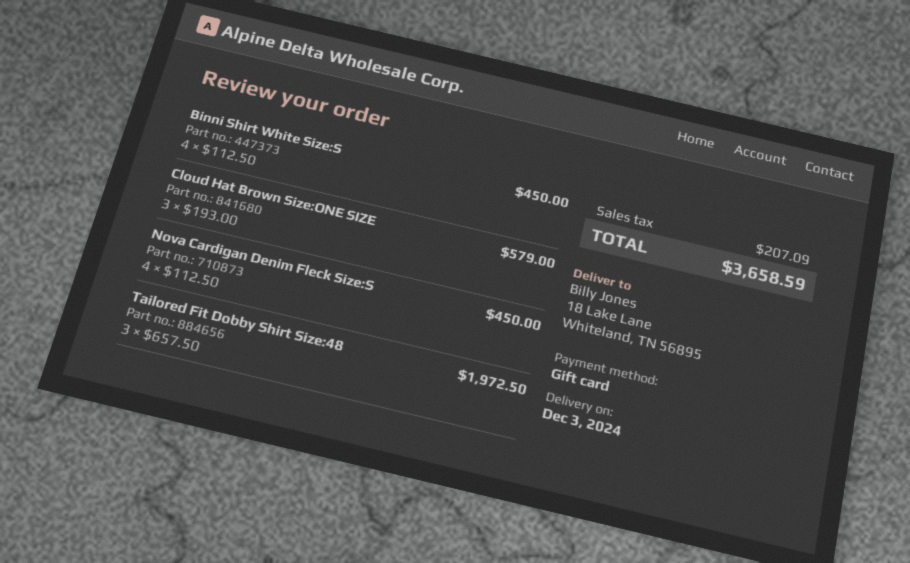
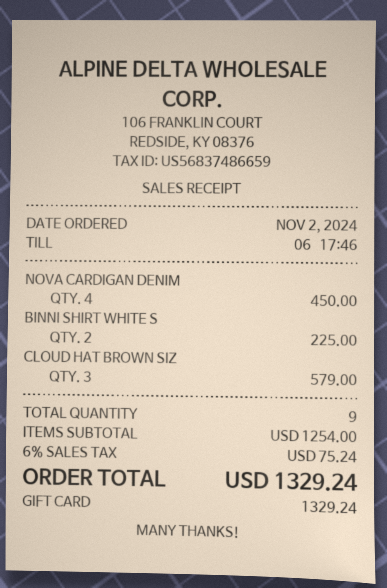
Binni Shirt White Size:S: 4 for 450.00 -> 2 for 225.00
Tailored Fit Dobby Shirt Size:48: 3 for 1972.50 -> none
tax: 207.09 -> 75.24
total: 3658.59 -> 1329.24

